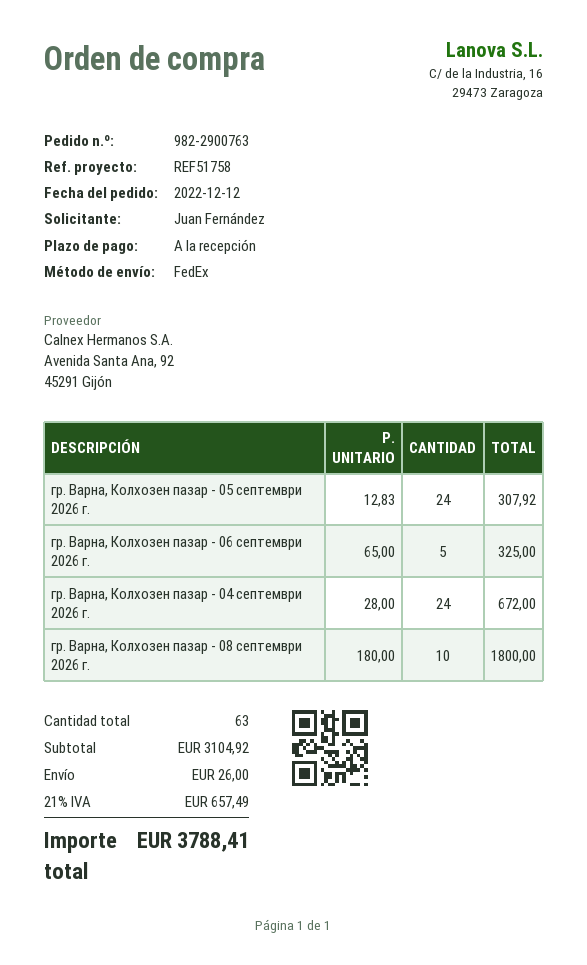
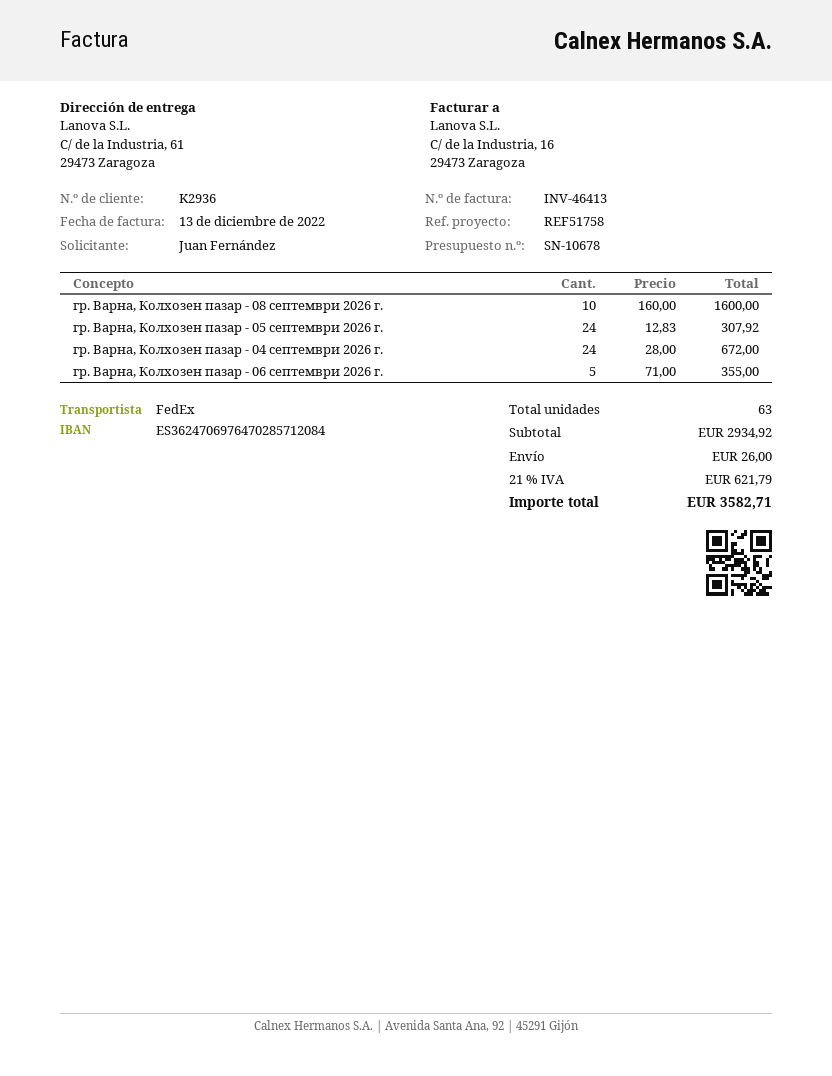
гр. Варна, Колхозен пазар - 06 септември 2026 г.: 5 x 65.00 = 325.00 -> 5 x 71.00 = 355.00
гр. Варна, Колхозен пазар - 08 септември 2026 г.: 10 x 180.00 = 1800.00 -> 10 x 160.00 = 1600.00
subtotal: 3104.92 -> 2934.92
tax: 21% = 657.49 -> 21% = 621.79
total: 3788.41 -> 3582.71

